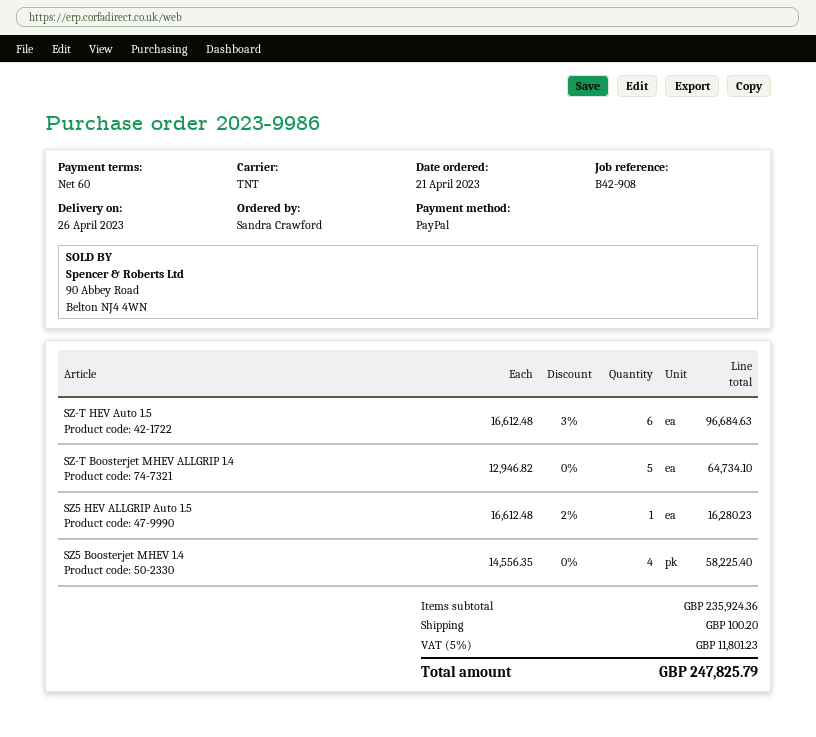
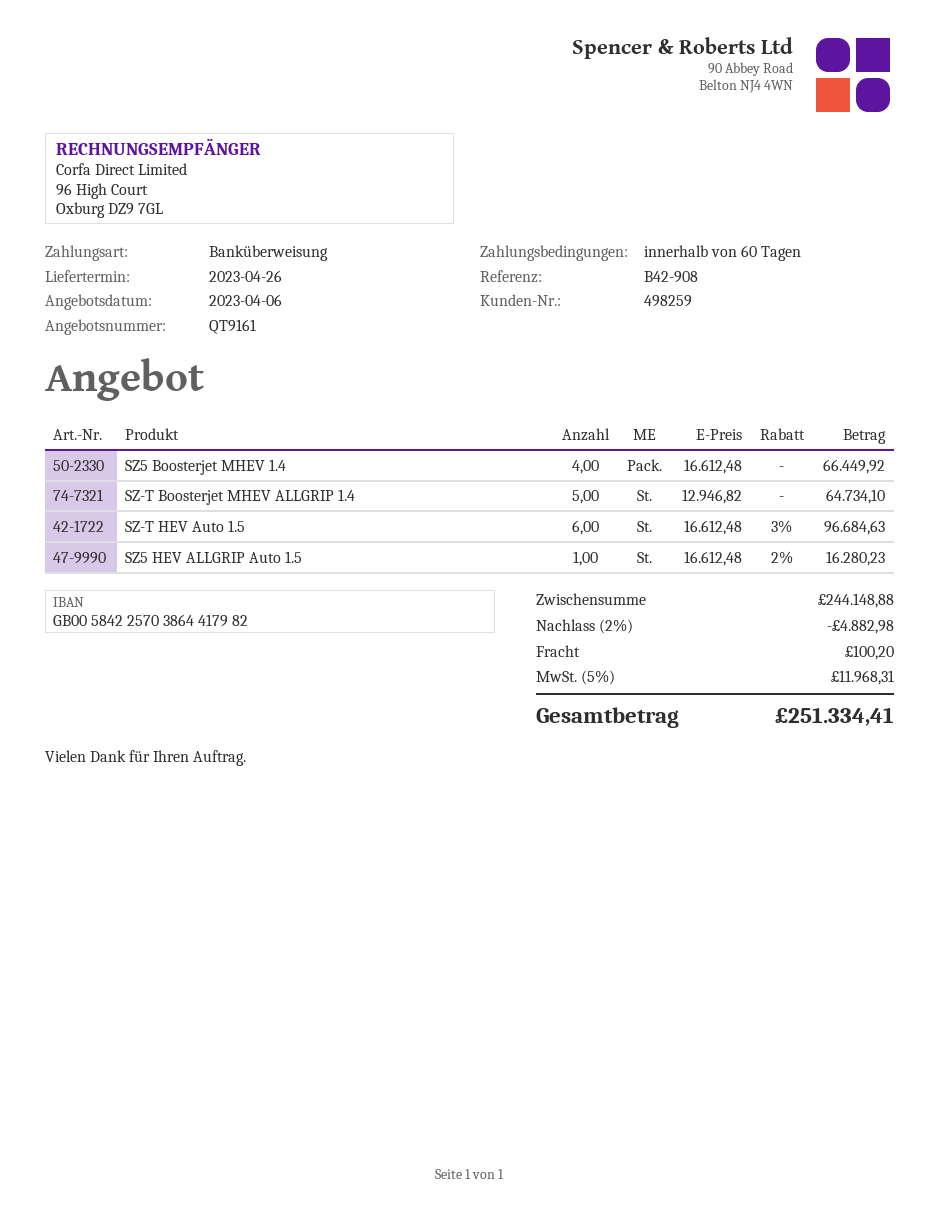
payment method: PayPal -> bank transfer
SZ5 Boosterjet MHEV 1.4: 4 x 14556.35 = 58225.40 -> 4 x 16612.48 = 66449.92
subtotal: 235924.36 -> 244148.88
discount: none -> 2% = 4882.98
tax: 5% = 11801.23 -> 5% = 11968.31
total: 247825.79 -> 251334.41

